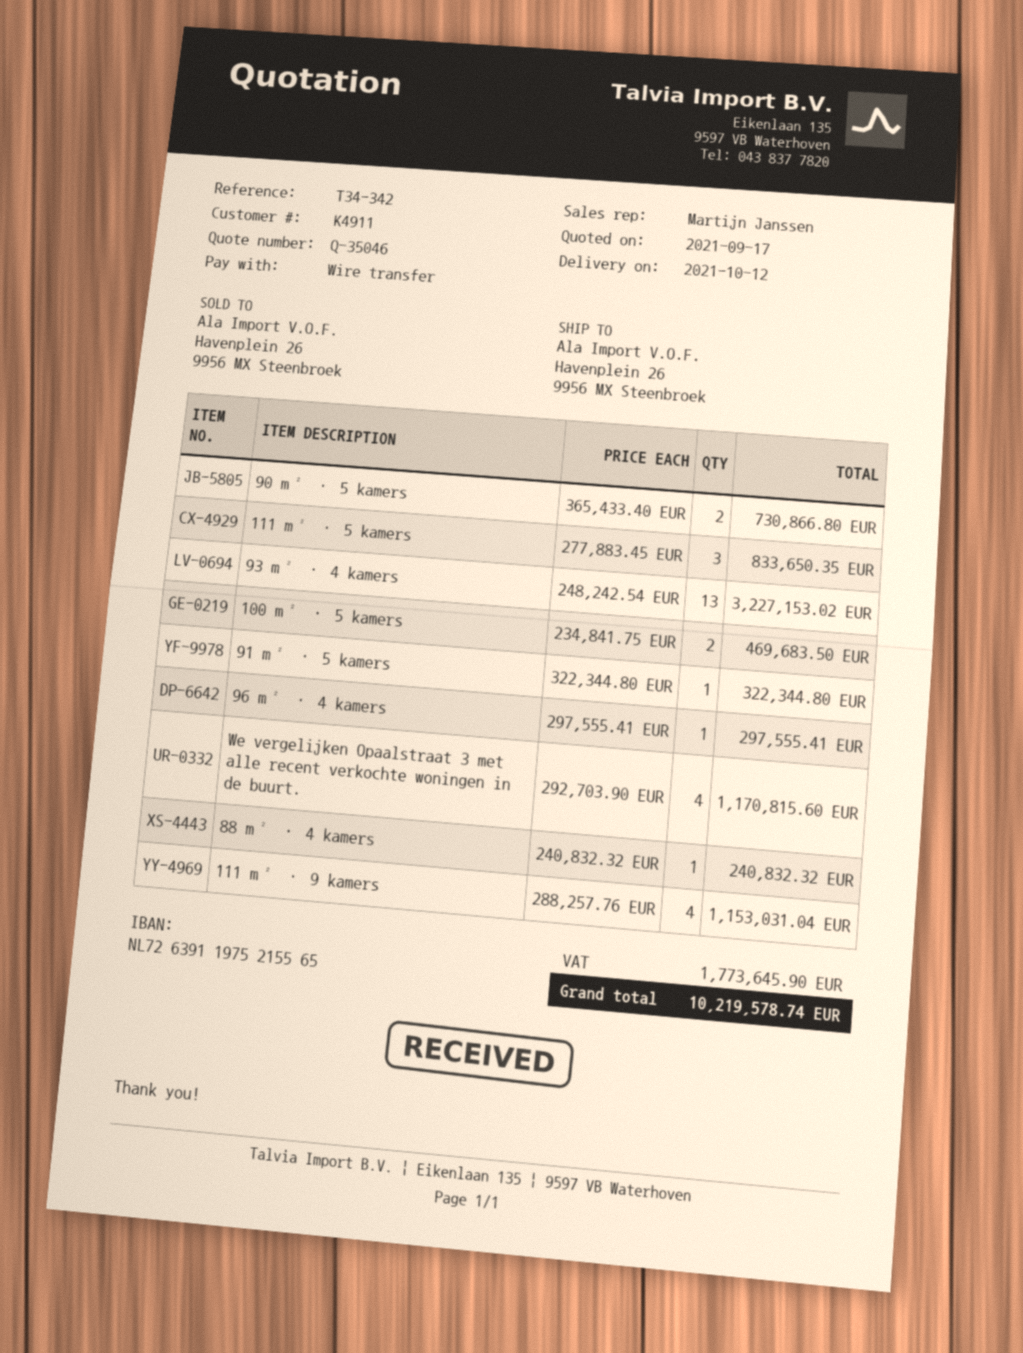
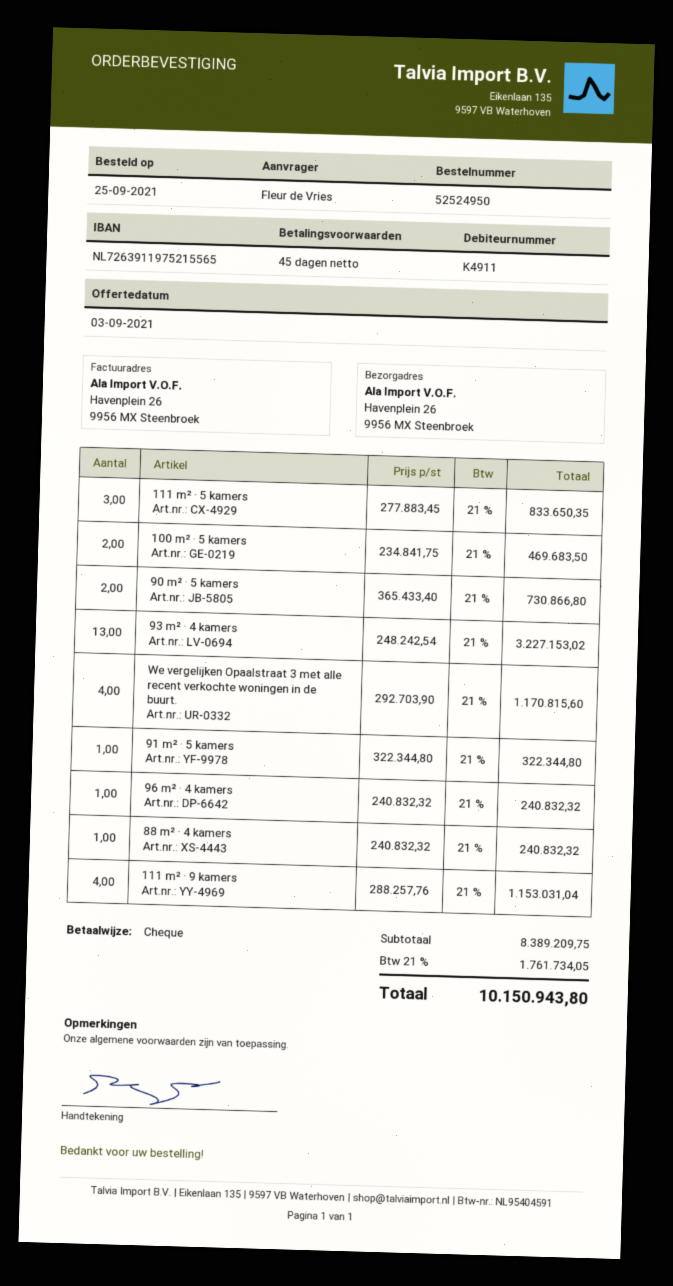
quote date: 2021-09-17 -> 2021-09-03
payment method: bank transfer -> cheque
96 m² · 4 kamers: 1 x 297555.41 = 297555.41 -> 1 x 240832.32 = 240832.32
tax: 1773645.90 -> 1761734.05
total: 10219578.74 -> 10150943.80

